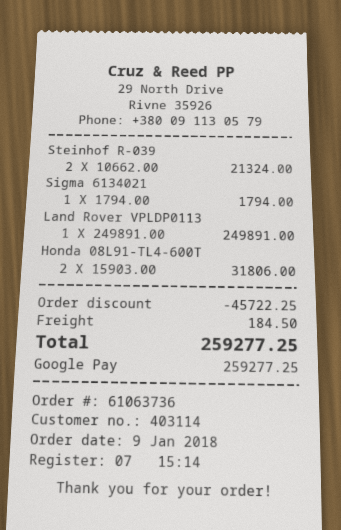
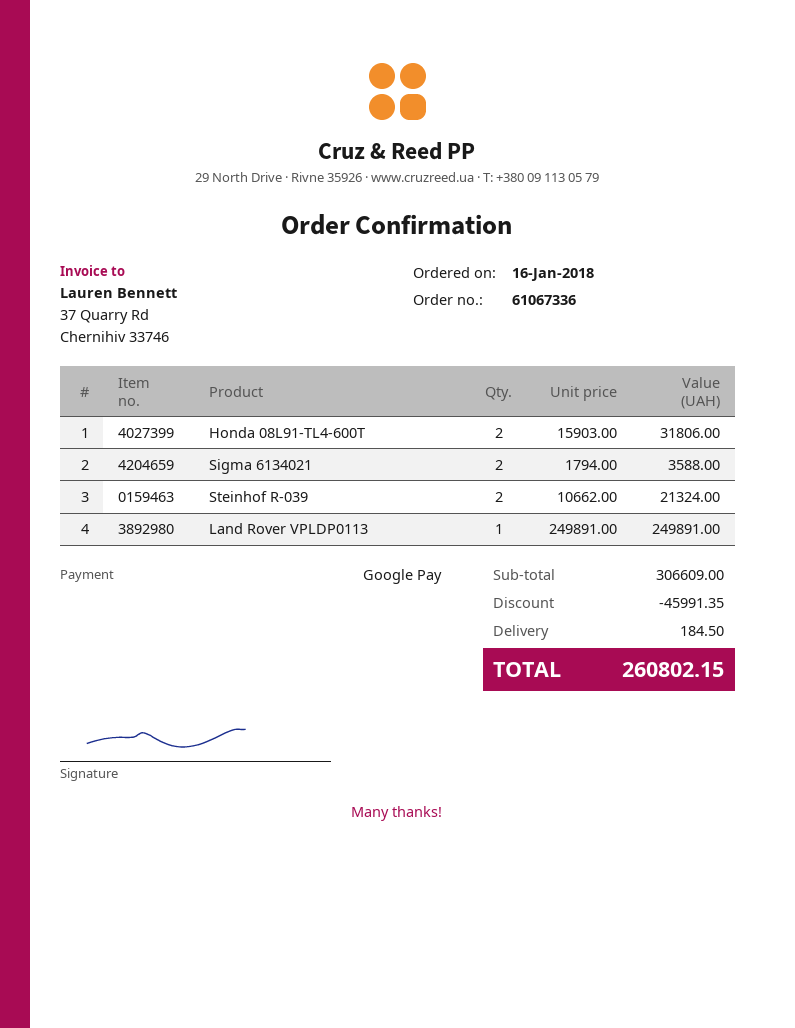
order number: 61063736 -> 61067336
order date: 2018-01-09 -> 2018-01-16
Sigma 6134021: 1 x 1794.00 = 1794.00 -> 2 x 1794.00 = 3588.00
discount: 45722.25 -> 45991.35
total: 259277.25 -> 260802.15

